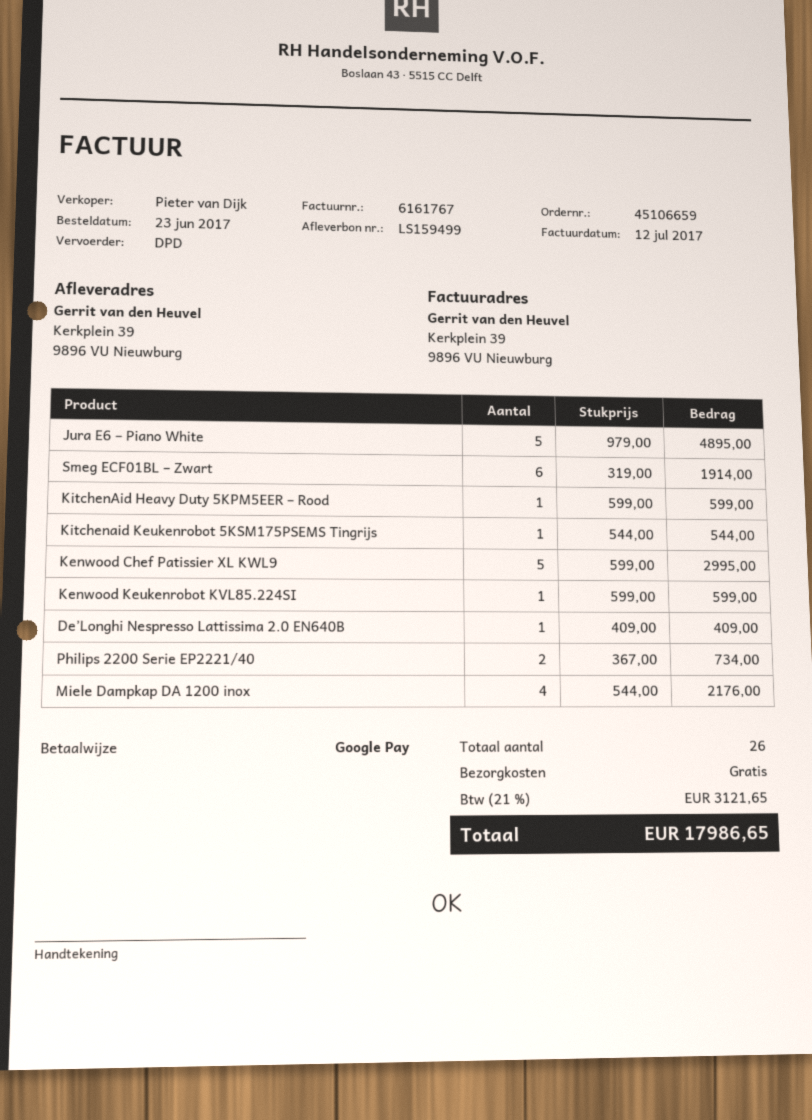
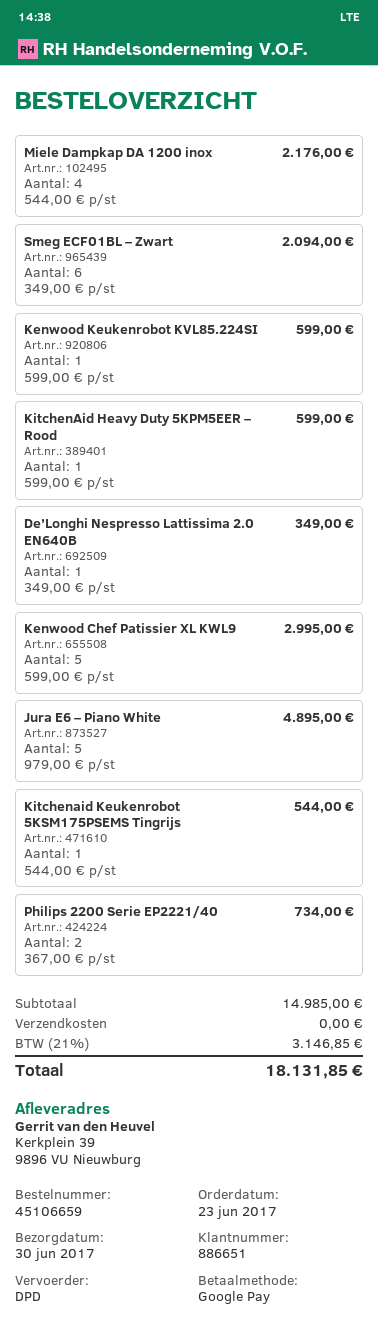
Smeg ECF01BL – Zwart: 6 x 319.00 = 1914.00 -> 6 x 349.00 = 2094.00
De’Longhi Nespresso Lattissima 2.0 EN640B: 1 x 409.00 = 409.00 -> 1 x 349.00 = 349.00
tax: 21% = 3121.65 -> 21% = 3146.85
total: 17986.65 -> 18131.85

